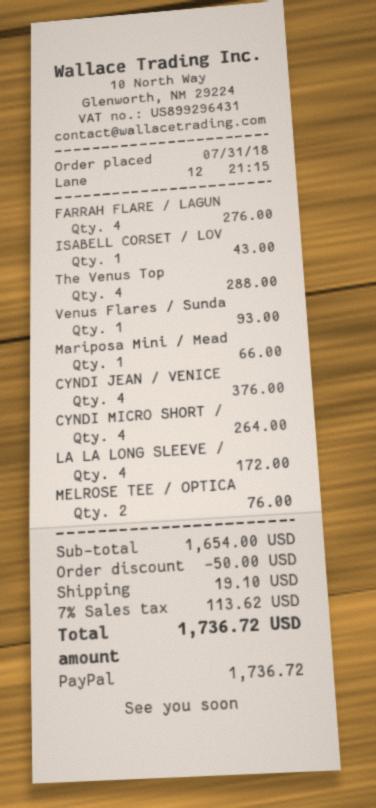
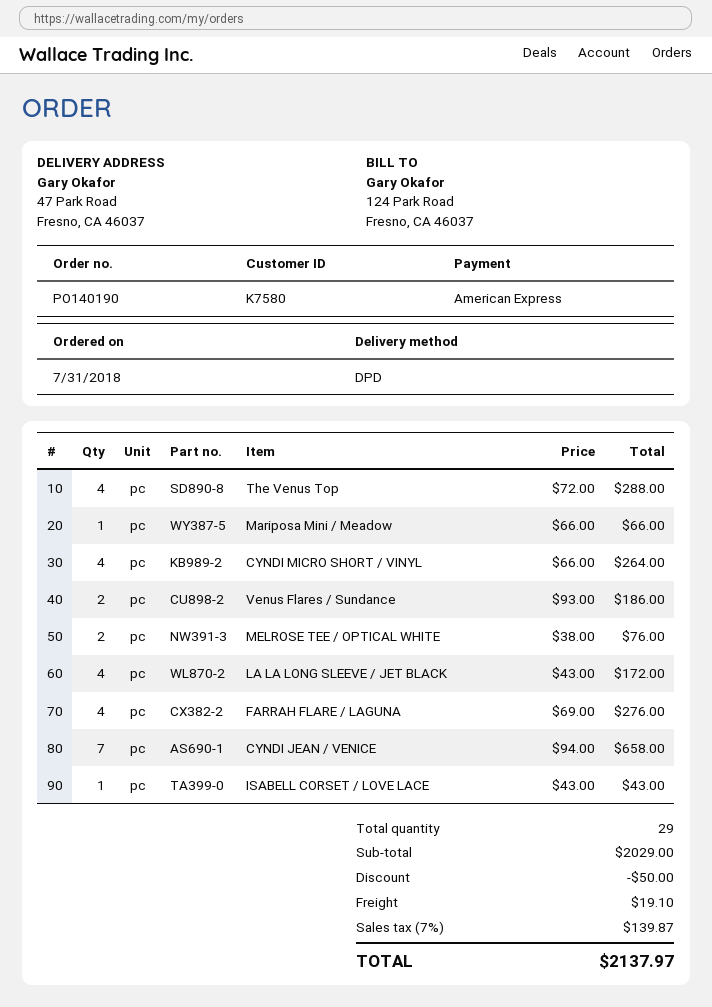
payment method: PayPal -> American Express
Venus Flares / Sunda: 1 for 93.00 -> 2 for 186.00
CYNDI JEAN / VENICE: 4 for 376.00 -> 7 for 658.00
subtotal: 1654.00 -> 2029.00
tax: 7% = 113.62 -> 7% = 139.87
total: 1736.72 -> 2137.97

